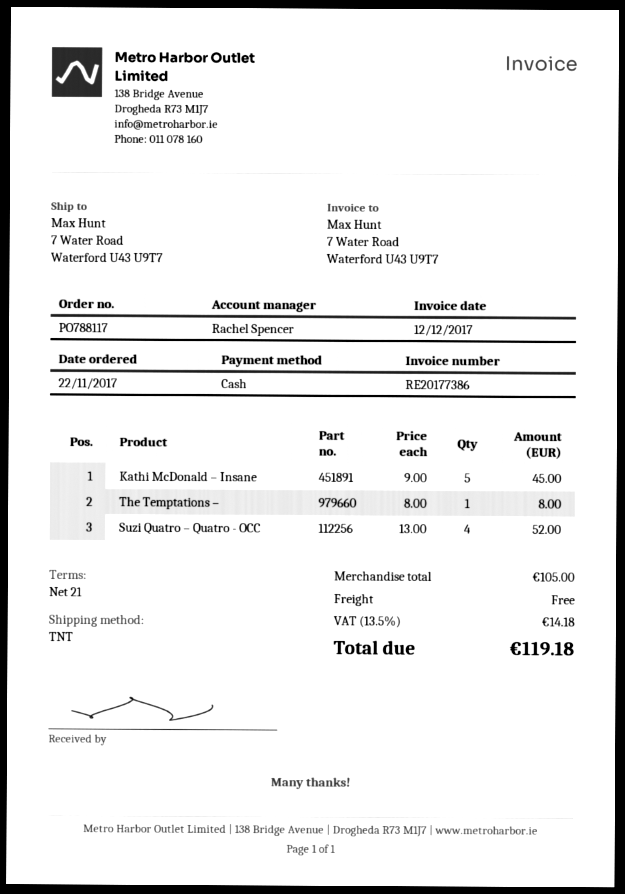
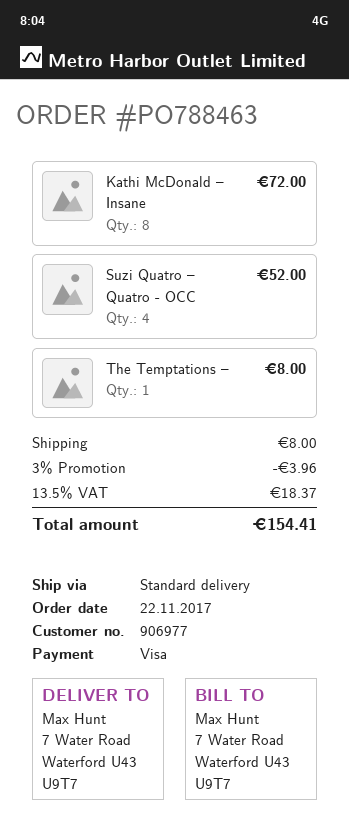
order number: PO788117 -> PO788463
payment method: cash -> Visa
shipping method: TNT -> standard
Kathi McDonald – Insane: 5 for 45.00 -> 8 for 72.00
discount: none -> 3% = 3.96
shipping: 0.00 -> 8.00
tax: 13.5% = 14.18 -> 13.5% = 18.37
total: 119.18 -> 154.41

